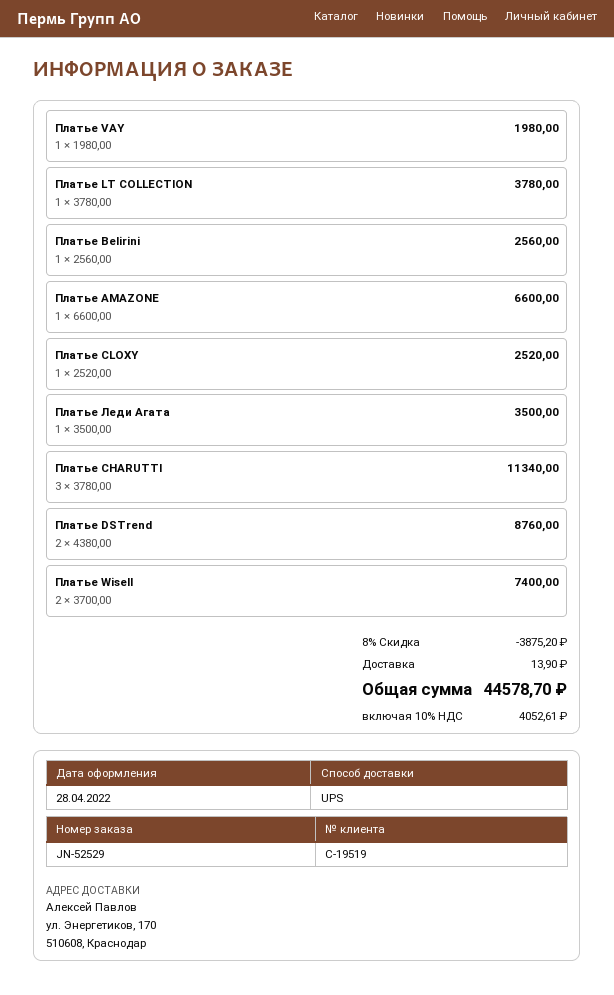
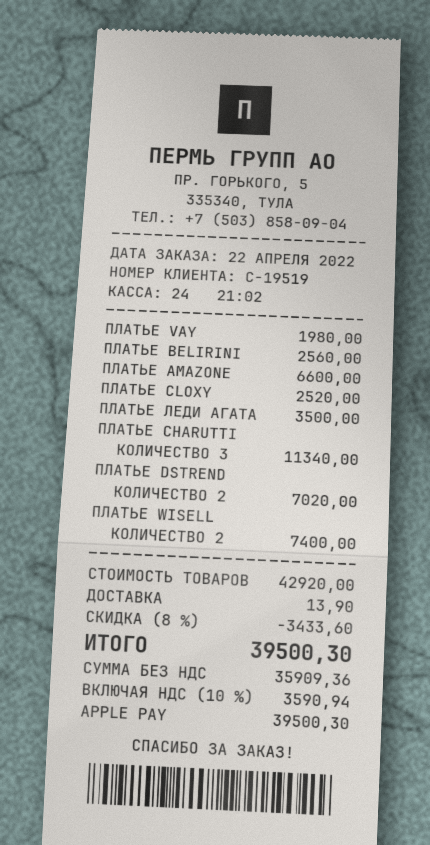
order date: 2022-04-28 -> 2022-04-22
Платье LT COLLECTION: 1 for 3780.00 -> none
Платье DSTrend: 2 for 8760.00 -> 2 for 7020.00
discount: 8% = 3875.20 -> 8% = 3433.60
tax: 10% = 4052.61 -> 10% = 3590.94
total: 44578.70 -> 39500.30

